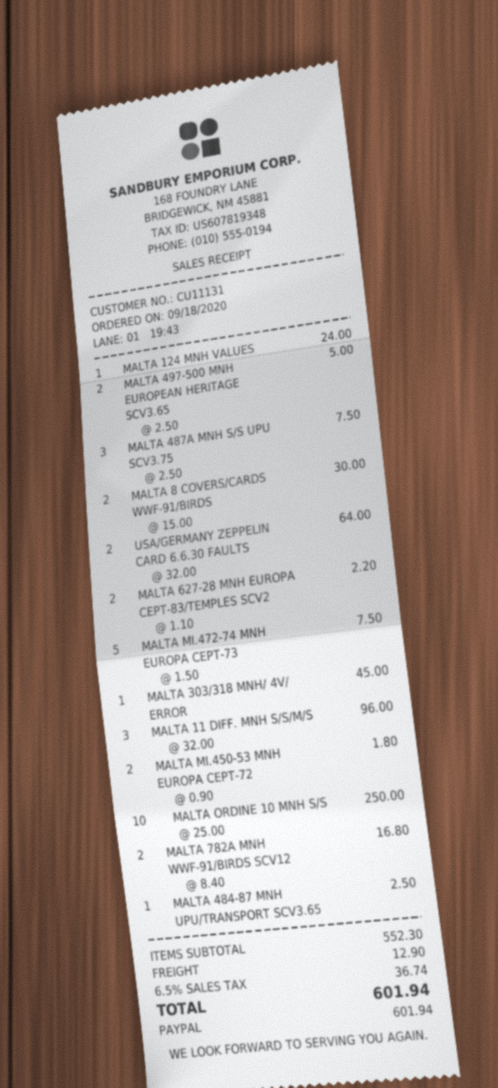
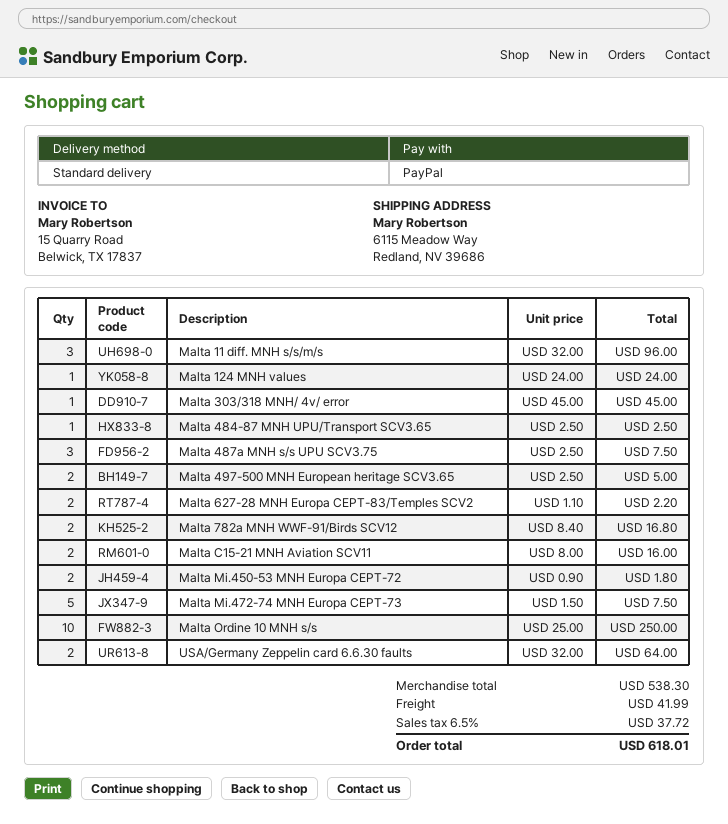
MALTA 8 COVERS/CARDS WWF-91/BIRDS: 2 x 15.00 = 30.00 -> none
Malta C15-21 MNH Aviation SCV11: none -> 2 x 8.00 = 16.00
subtotal: 552.30 -> 538.30
shipping: 12.90 -> 41.99
tax: 6.5% = 36.74 -> 6.5% = 37.72
total: 601.94 -> 618.01

